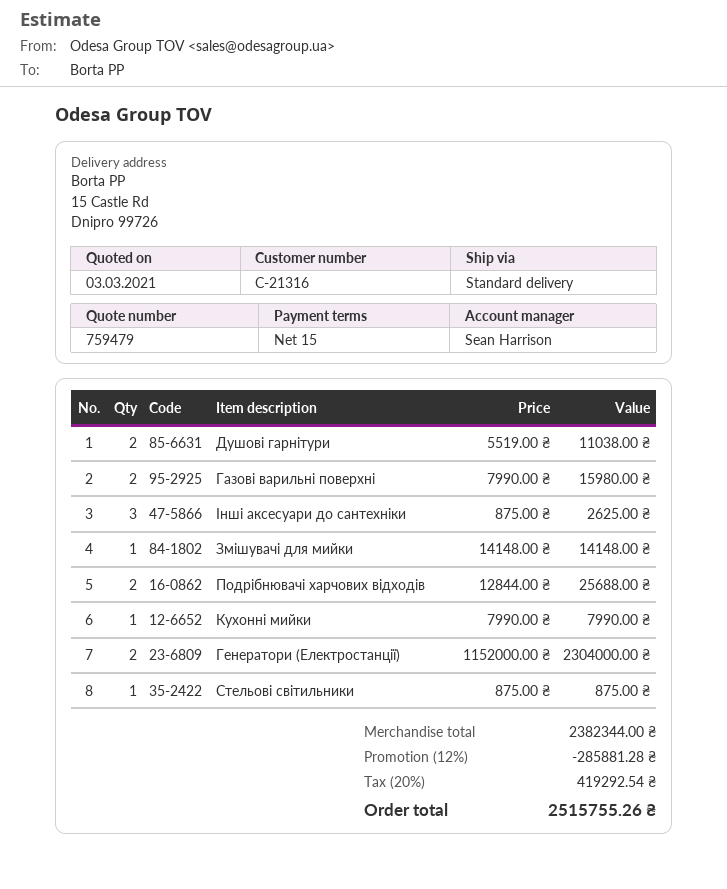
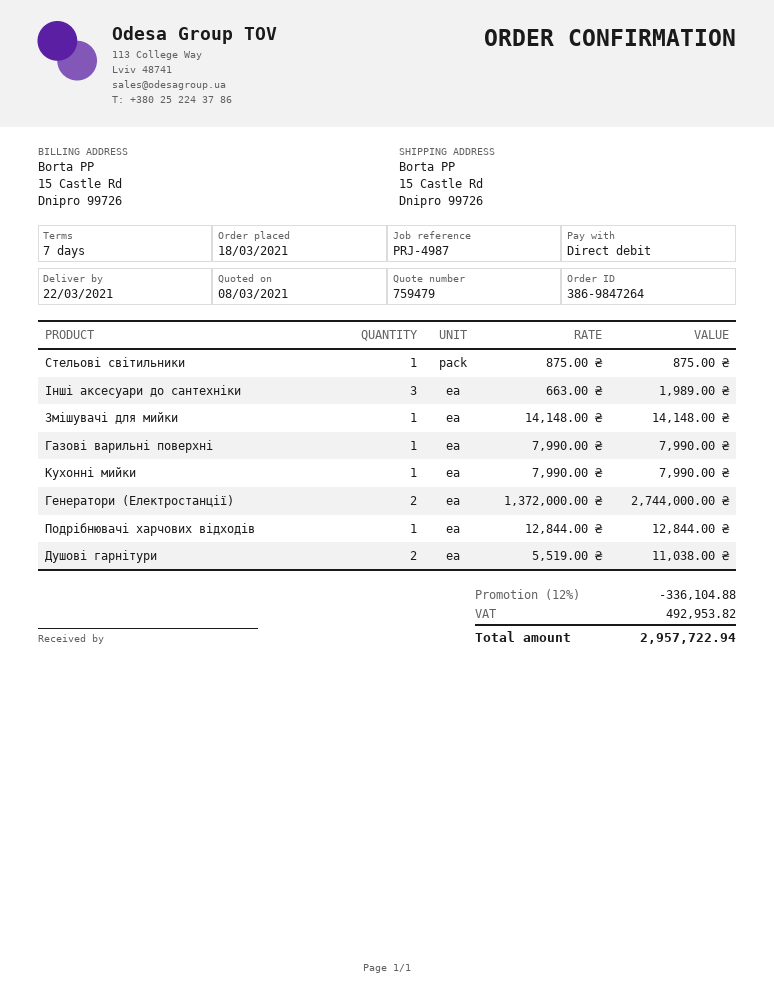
quote date: 2021-03-03 -> 2021-03-08
payment terms: 15 days -> 7 days
Газові варильні поверхні: 2 x 7990.00 = 15980.00 -> 1 x 7990.00 = 7990.00
Інші аксесуари до сантехніки: 3 x 875.00 = 2625.00 -> 3 x 663.00 = 1989.00
Подрібнювачі харчових відходів: 2 x 12844.00 = 25688.00 -> 1 x 12844.00 = 12844.00
Генератори (Електростанції): 2 x 1152000.00 = 2304000.00 -> 2 x 1372000.00 = 2744000.00
discount: 12% = 285881.28 -> 12% = 336104.88
tax: 419292.54 -> 492953.82
total: 2515755.26 -> 2957722.94

